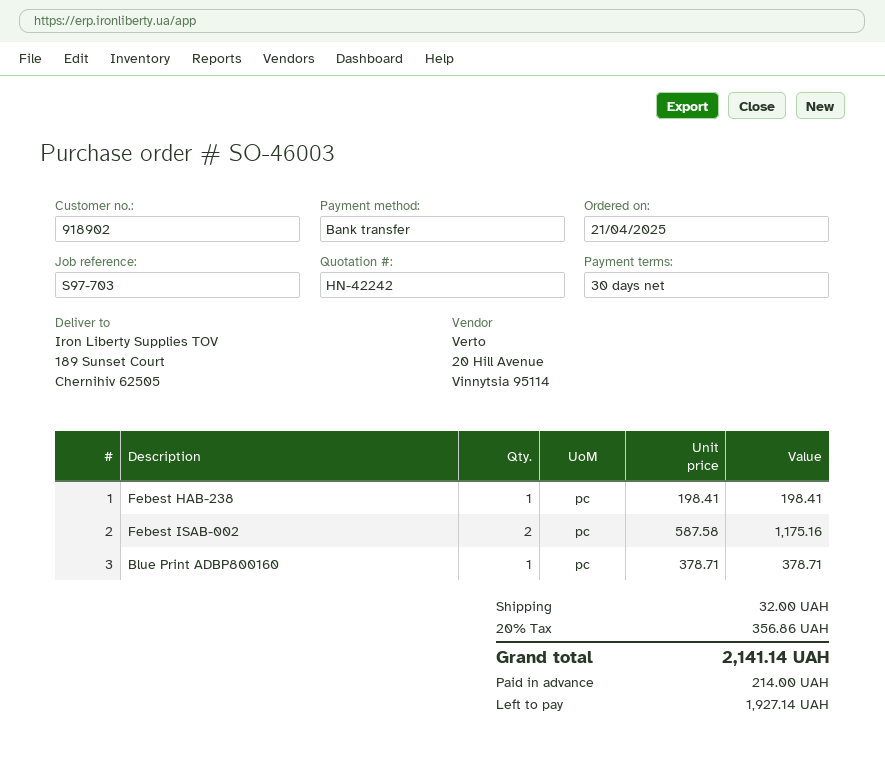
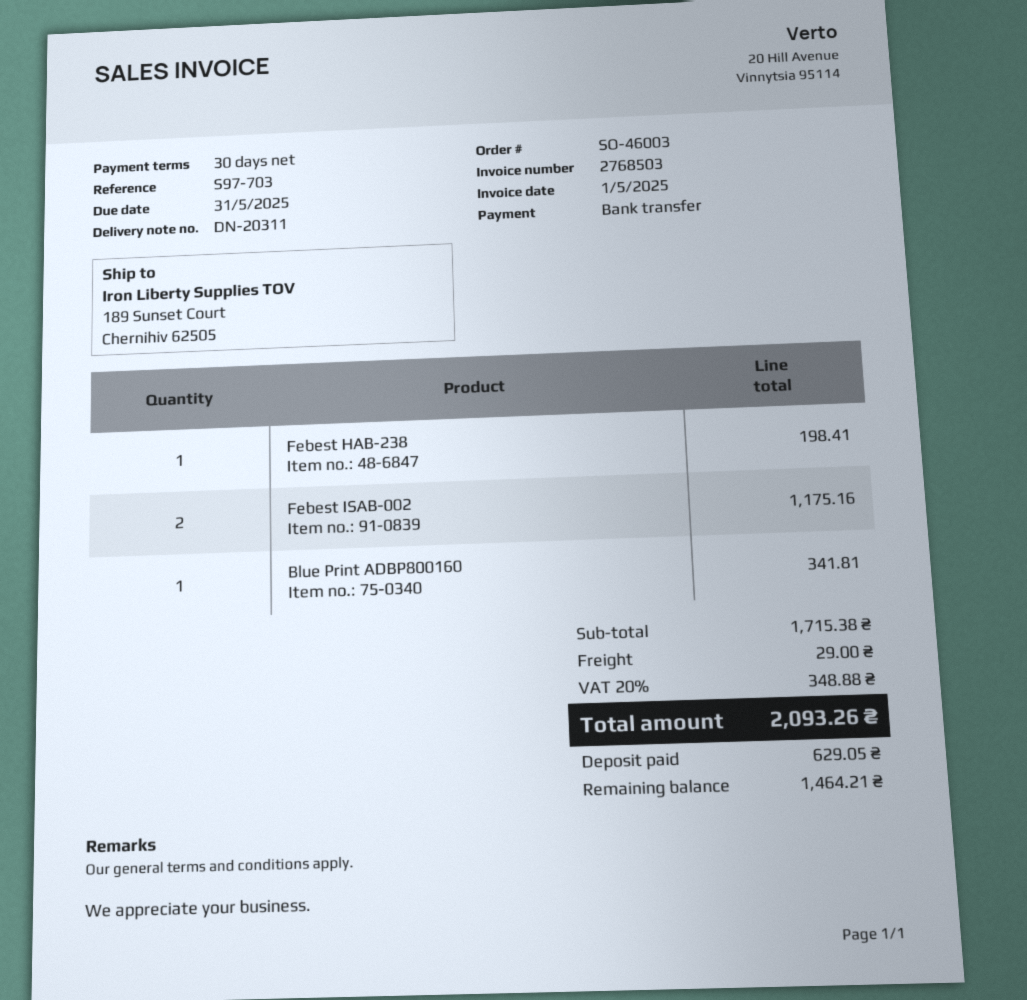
Blue Print ADBP800160: 1 for 378.71 -> 1 for 341.81
shipping: 32.00 -> 29.00
tax: 20% = 356.86 -> 20% = 348.88
total: 2141.14 -> 2093.26
deposit: 214.00 -> 629.05
balance: 1927.14 -> 1464.21

